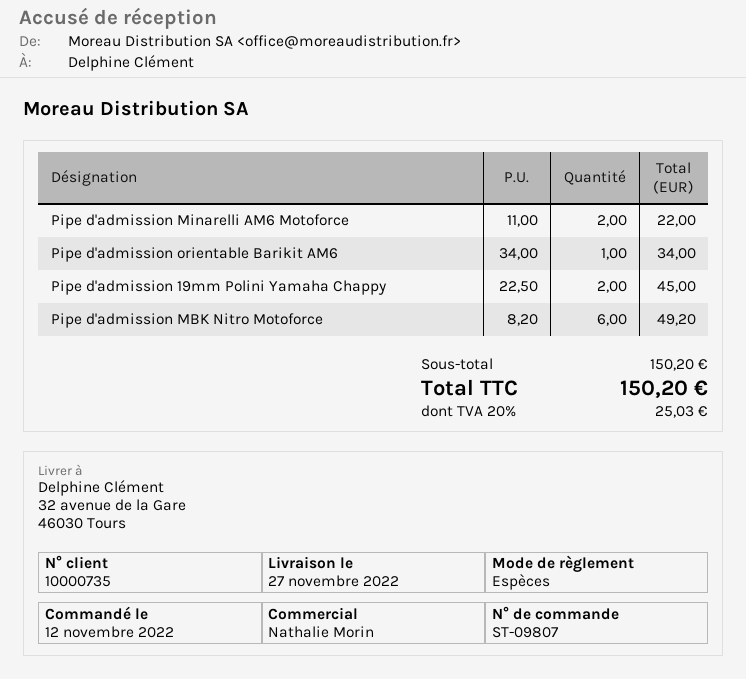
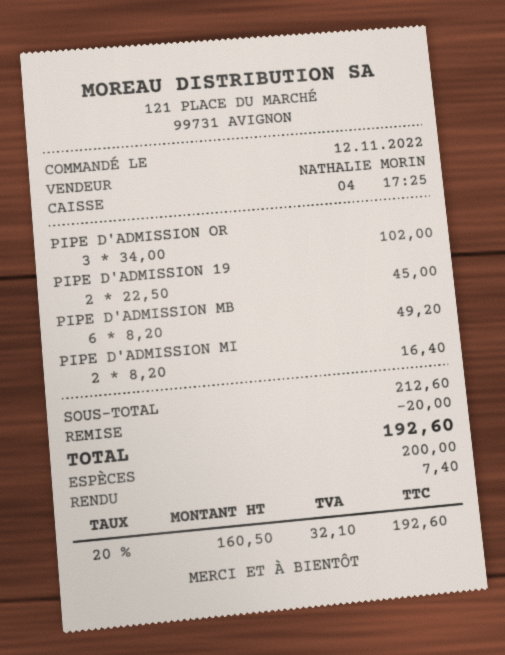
Pipe d'admission Minarelli AM6 Motoforce: 2 x 11.00 = 22.00 -> 2 x 8.20 = 16.40
Pipe d'admission orientable Barikit AM6: 1 x 34.00 = 34.00 -> 3 x 34.00 = 102.00
subtotal: 150.20 -> 212.60
discount: none -> 20.00
tax: 20% = 25.03 -> 20% = 32.10
total: 150.20 -> 192.60

